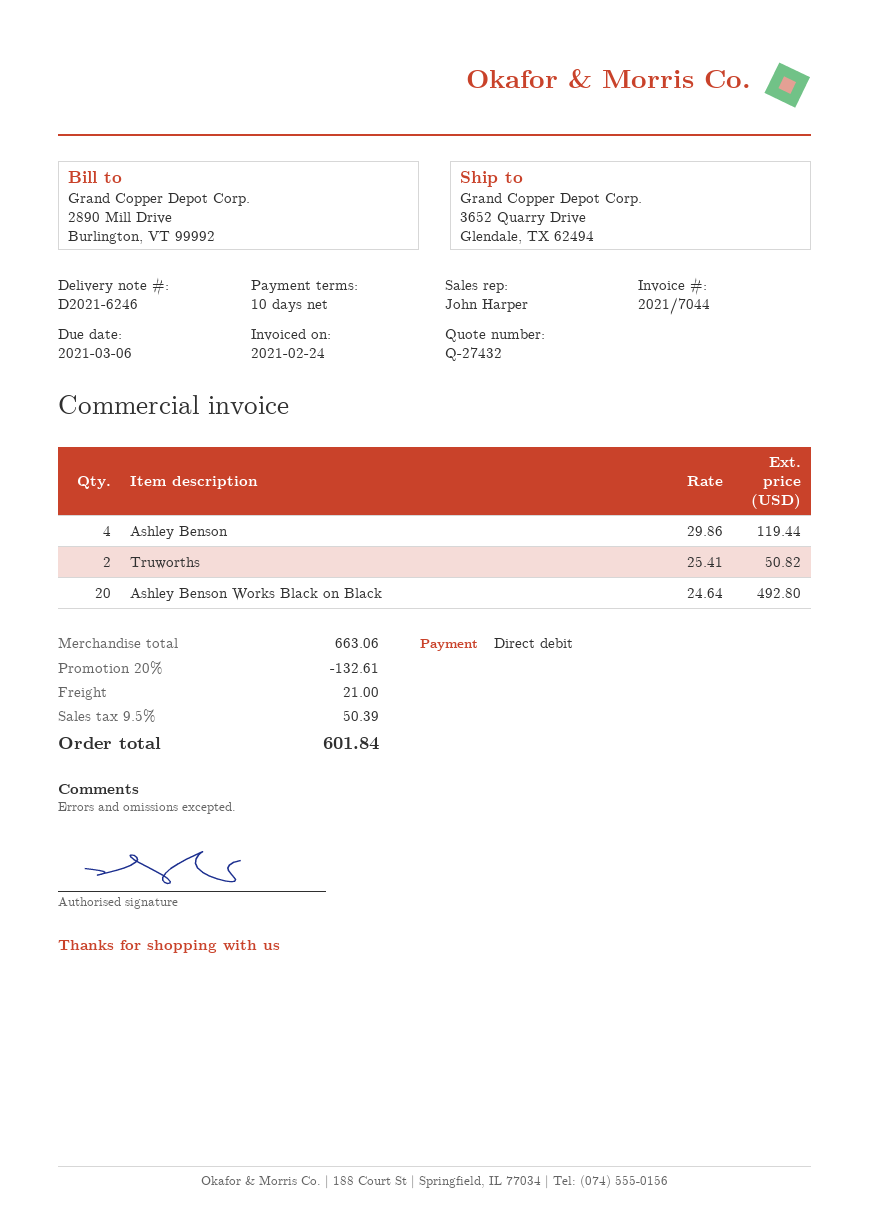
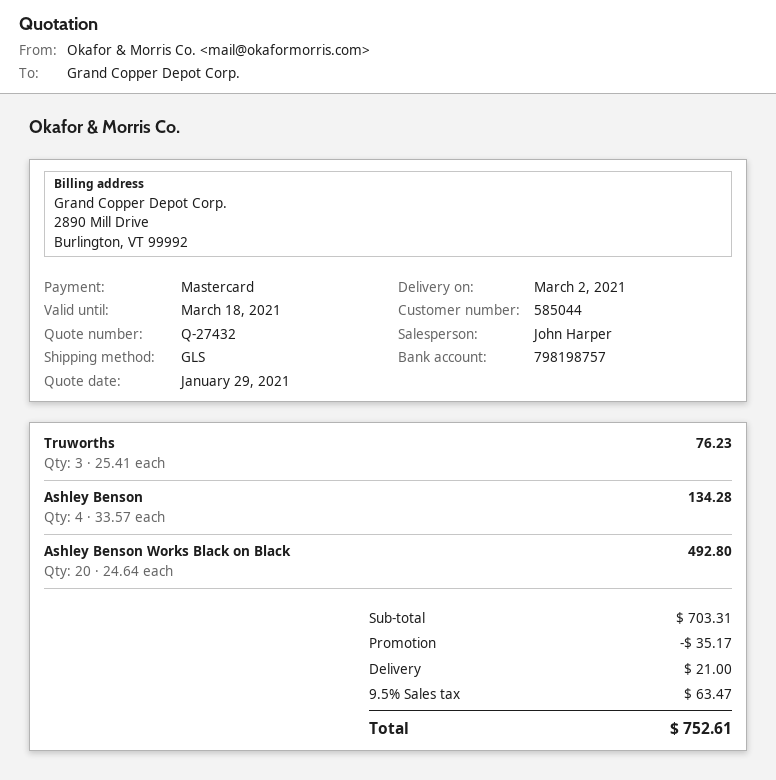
payment method: direct debit -> Mastercard
Ashley Benson: 4 x 29.86 = 119.44 -> 4 x 33.57 = 134.28
Truworths: 2 x 25.41 = 50.82 -> 3 x 25.41 = 76.23
subtotal: 663.06 -> 703.31
discount: 132.61 -> 35.17
tax: 9.5% = 50.39 -> 9.5% = 63.47
total: 601.84 -> 752.61

